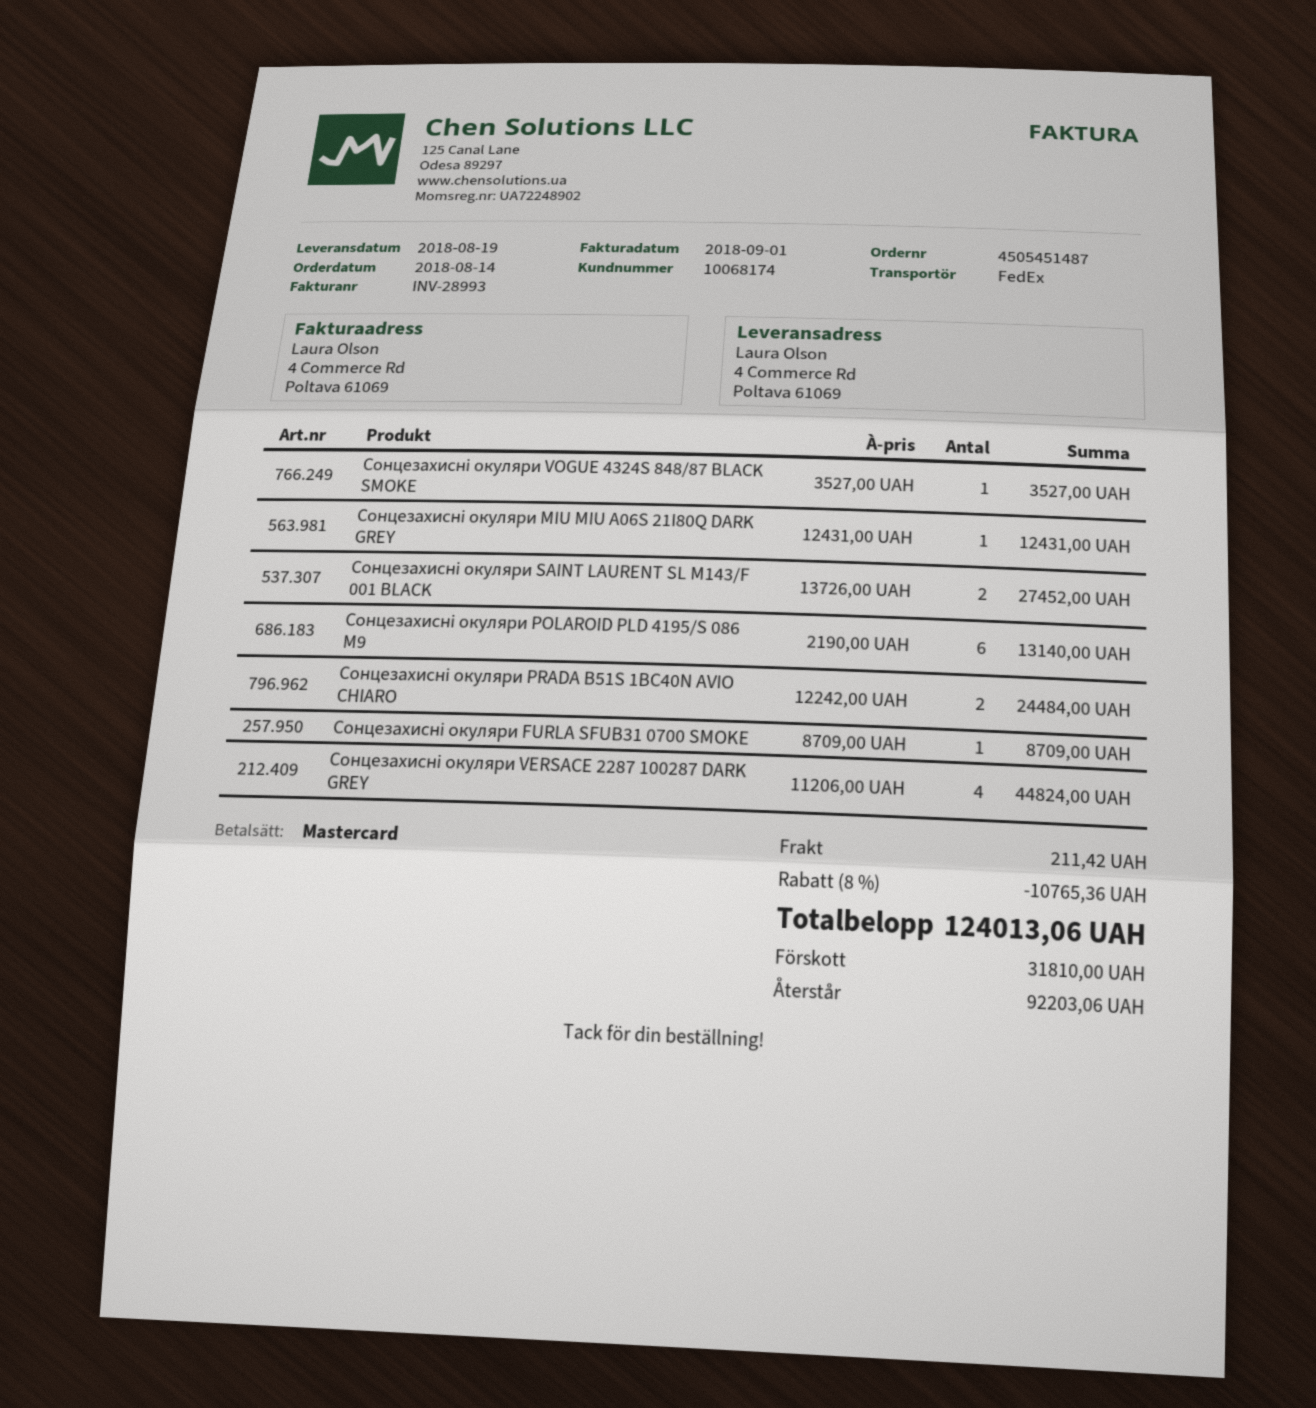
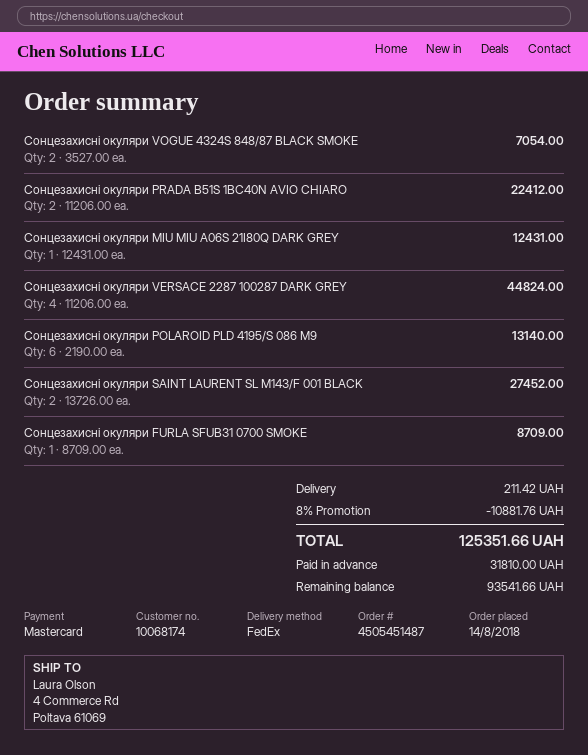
Сонцезахисні окуляри VOGUE 4324S 848/87 BLACK SMOKE: 1 x 3527.00 = 3527.00 -> 2 x 3527.00 = 7054.00
Сонцезахисні окуляри PRADA B51S 1BC40N AVIO CHIARO: 2 x 12242.00 = 24484.00 -> 2 x 11206.00 = 22412.00
discount: 8% = 10765.36 -> 8% = 10881.76
total: 124013.06 -> 125351.66
balance: 92203.06 -> 93541.66

